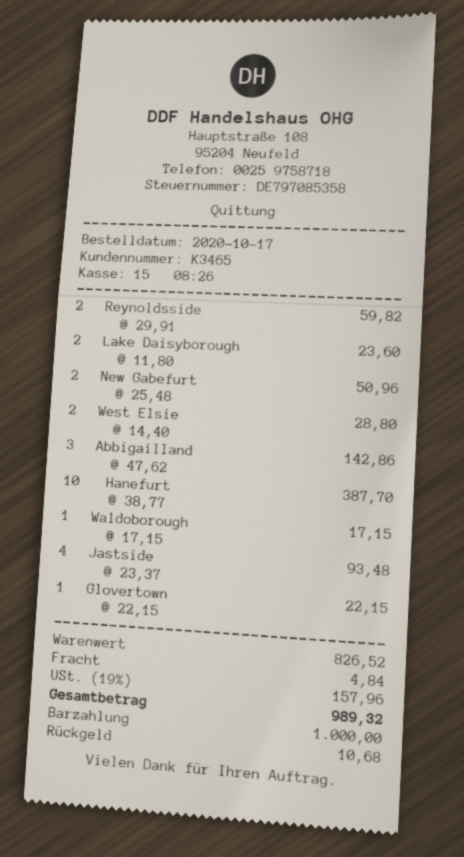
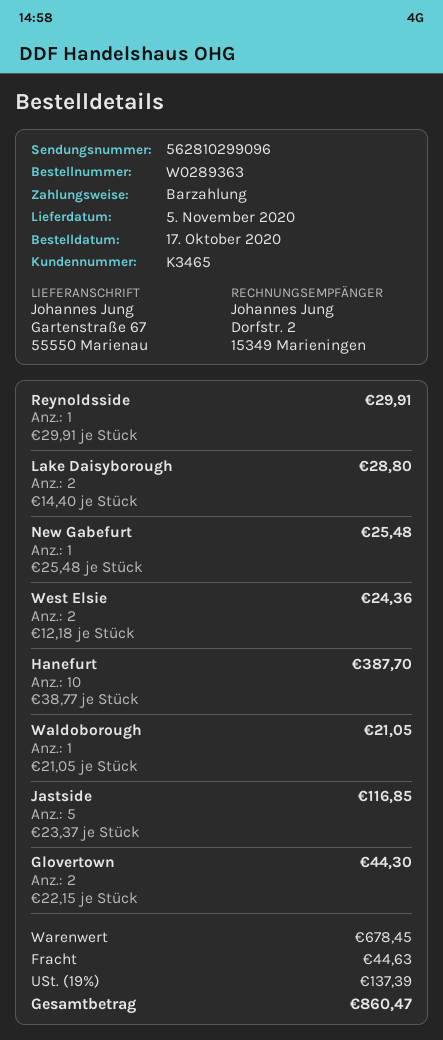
Reynoldsside: 2 x 29.91 = 59.82 -> 1 x 29.91 = 29.91
Lake Daisyborough: 2 x 11.80 = 23.60 -> 2 x 14.40 = 28.80
New Gabefurt: 2 x 25.48 = 50.96 -> 1 x 25.48 = 25.48
West Elsie: 2 x 14.40 = 28.80 -> 2 x 12.18 = 24.36
Abbigailland: 3 x 47.62 = 142.86 -> none
Waldoborough: 1 x 17.15 = 17.15 -> 1 x 21.05 = 21.05
Jastside: 4 x 23.37 = 93.48 -> 5 x 23.37 = 116.85
Glovertown: 1 x 22.15 = 22.15 -> 2 x 22.15 = 44.30
subtotal: 826.52 -> 678.45
shipping: 4.84 -> 44.63
tax: 19% = 157.96 -> 19% = 137.39
total: 989.32 -> 860.47

